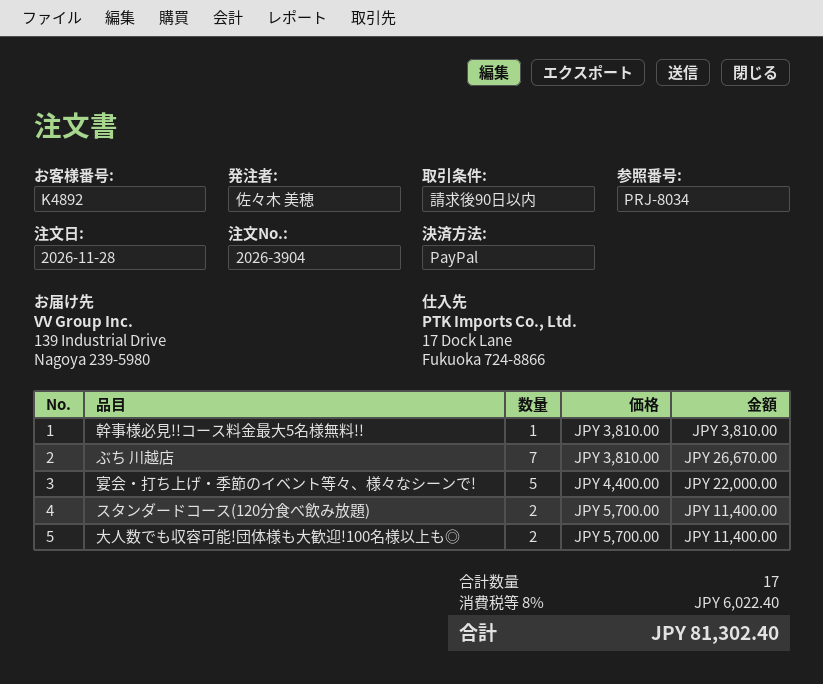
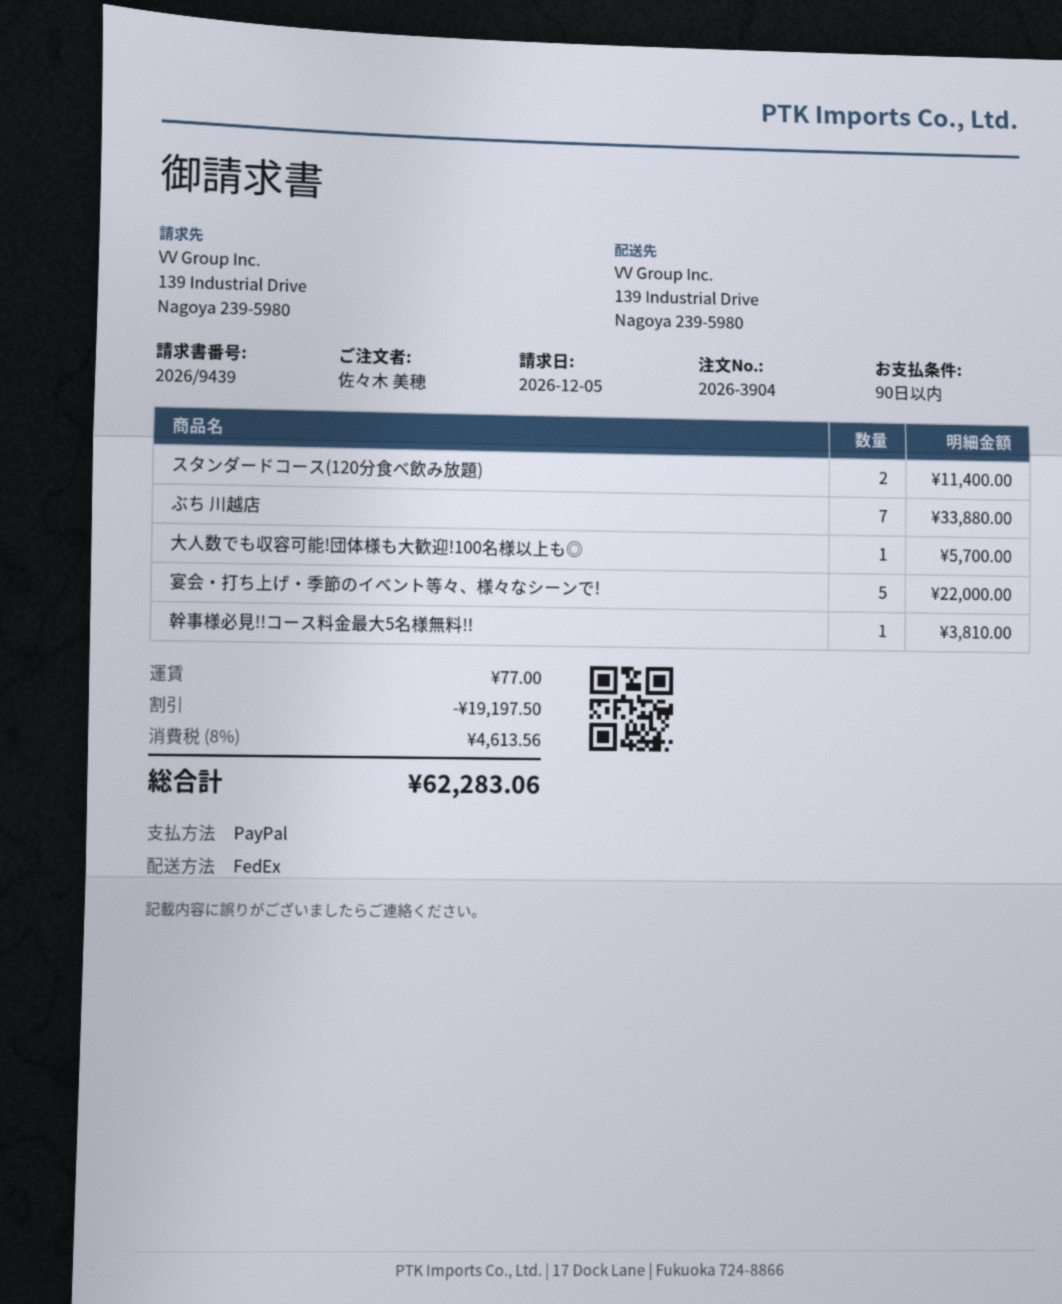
ぶち 川越店: 7 for 26670.00 -> 7 for 33880.00
大人数でも収容可能!団体様も大歓迎!100名様以上も◎: 2 for 11400.00 -> 1 for 5700.00
discount: none -> 19197.50
shipping: none -> 77.00
tax: 8% = 6022.40 -> 8% = 4613.56
total: 81302.40 -> 62283.06

